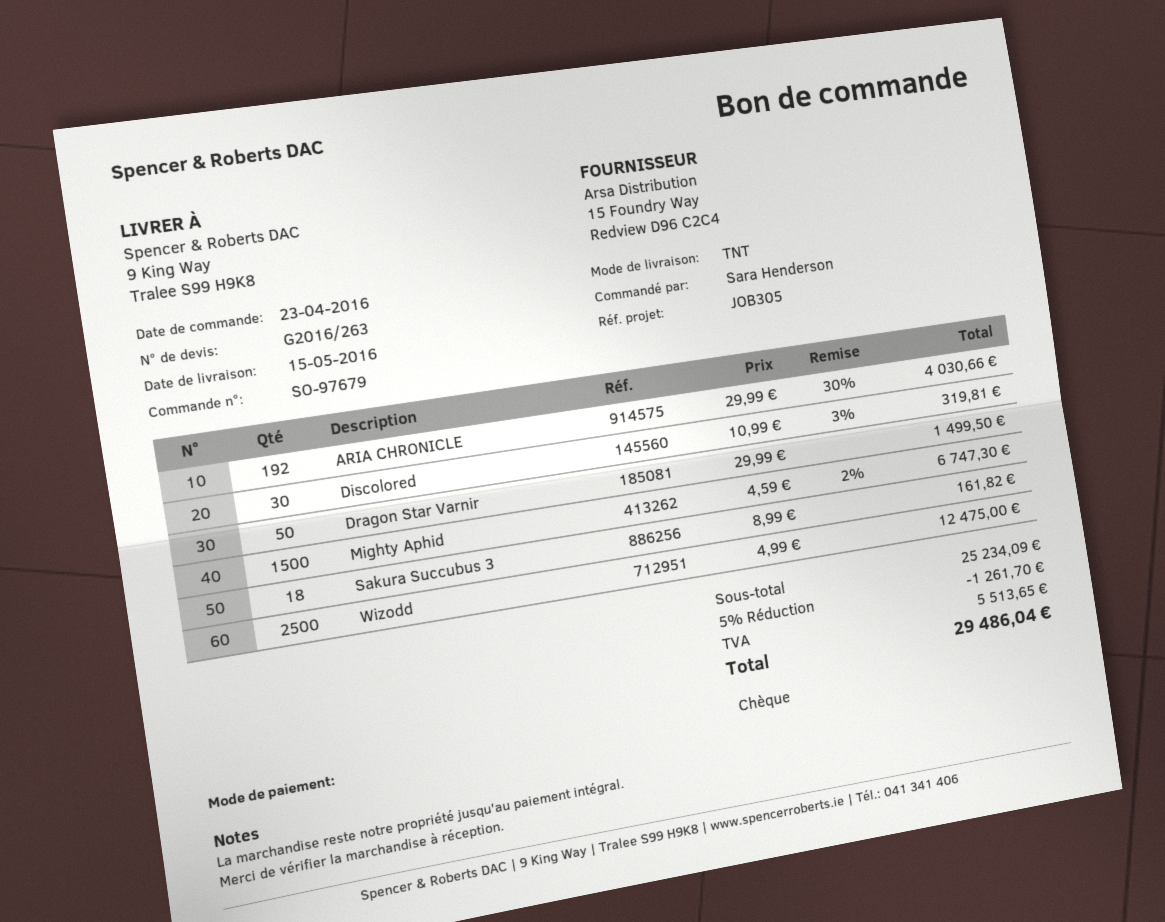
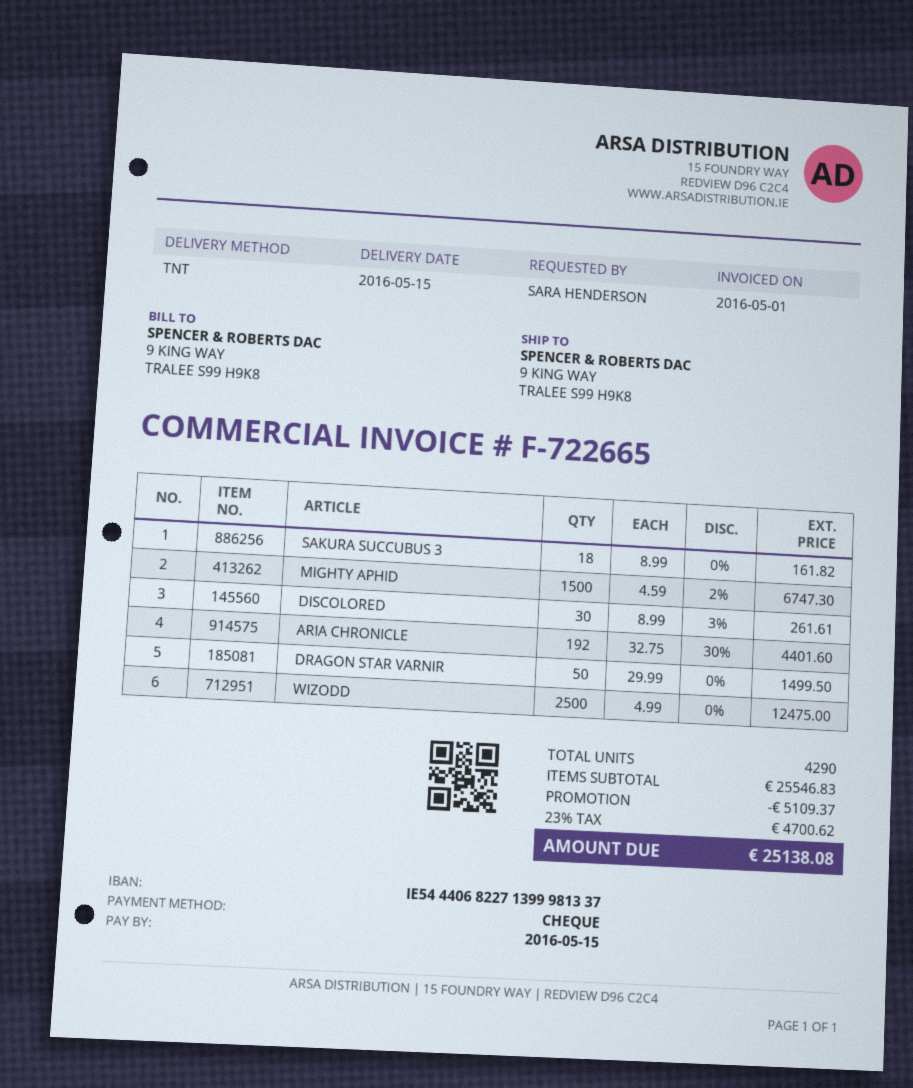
ARIA CHRONICLE: 192 x 29.99 - 30% = 4030.66 -> 192 x 32.75 - 30% = 4401.60
Discolored: 30 x 10.99 - 3% = 319.81 -> 30 x 8.99 - 3% = 261.61
subtotal: 25234.09 -> 25546.83
discount: 1261.70 -> 5109.37
tax: 5513.65 -> 4700.62
total: 29486.04 -> 25138.08

